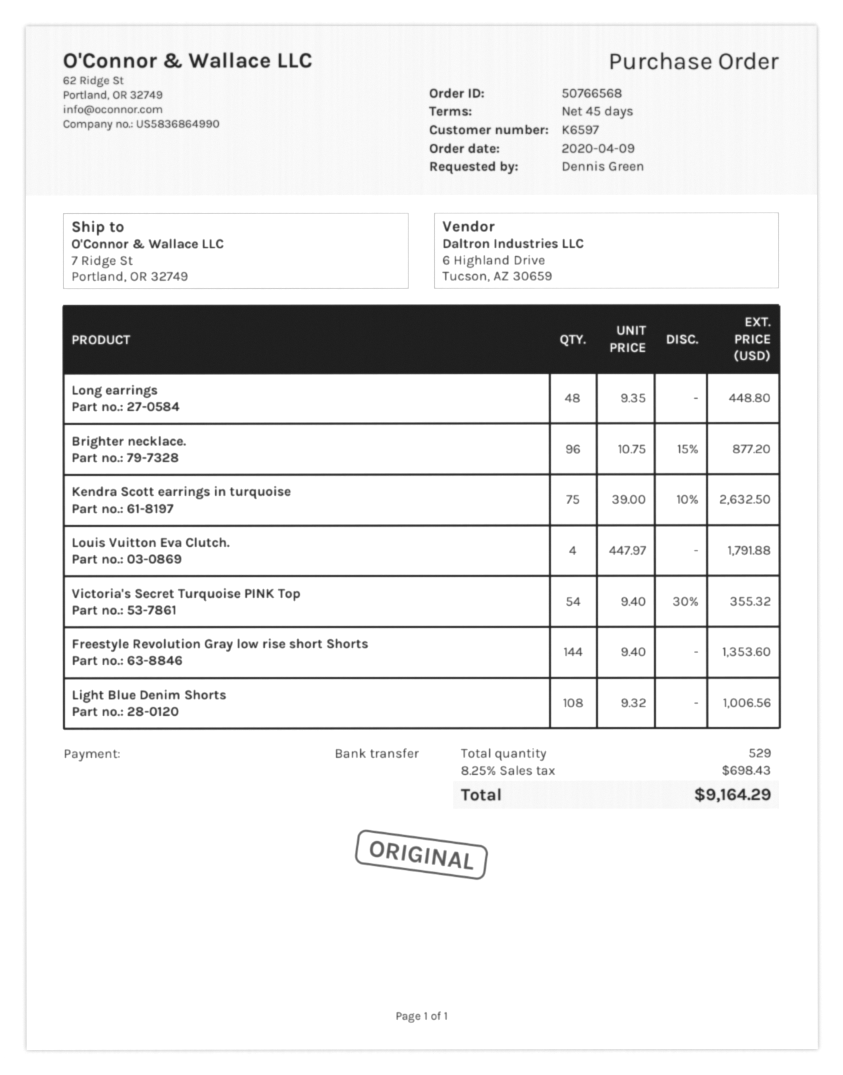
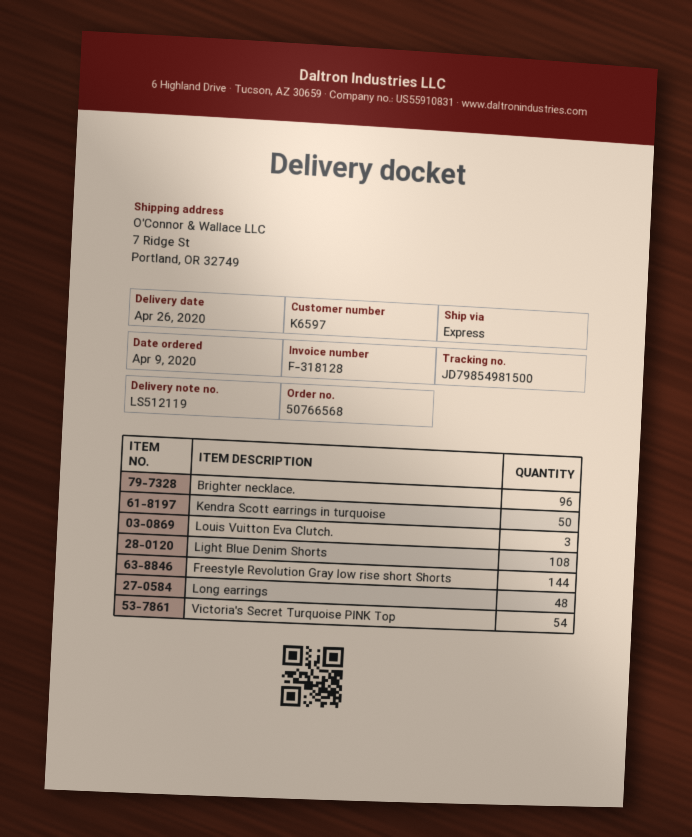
Kendra Scott earrings in turquoise: 75 -> 50
Louis Vuitton Eva Clutch.: 4 -> 3

